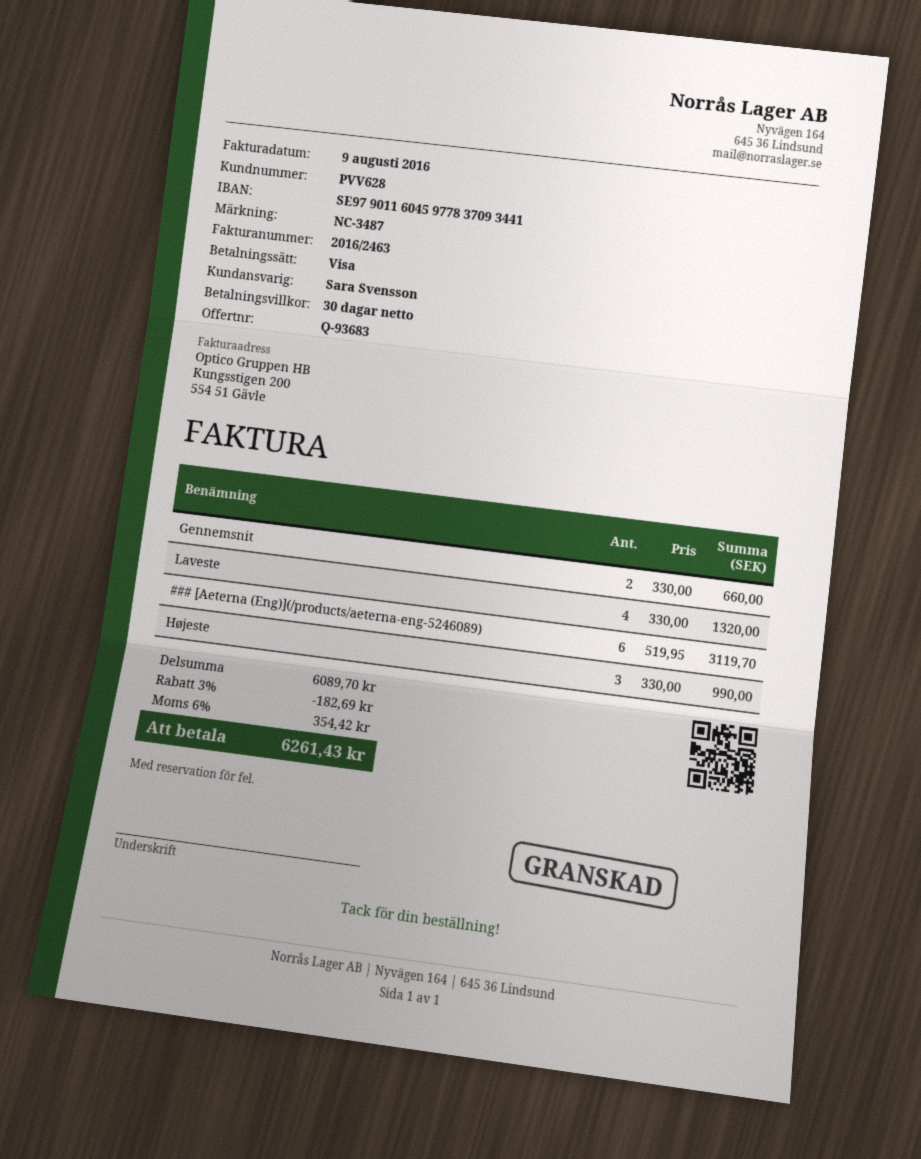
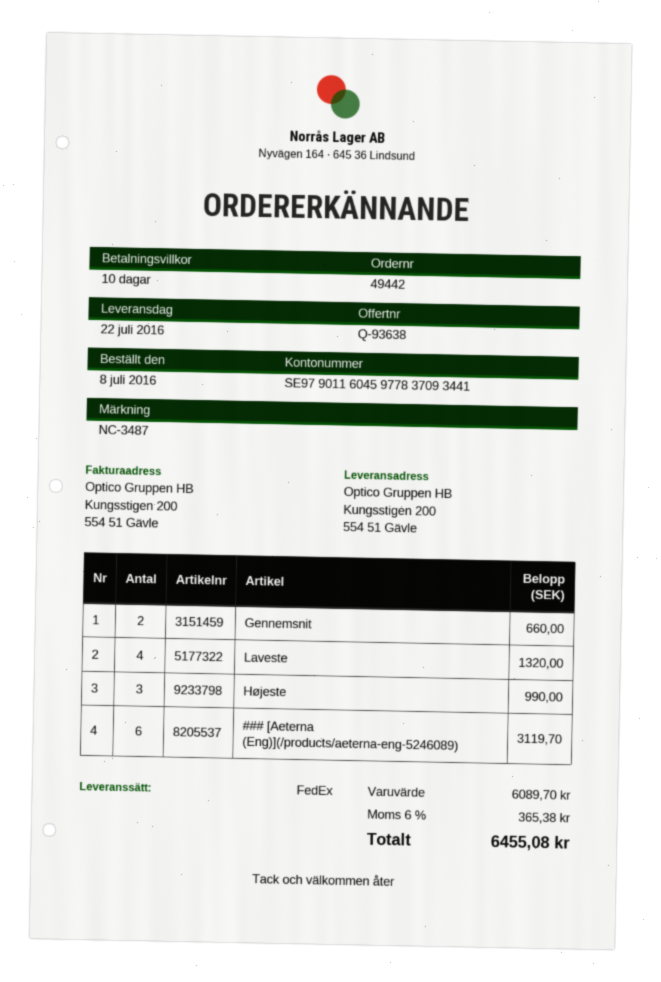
quote number: Q-93683 -> Q-93638
payment terms: 30 days -> 10 days
discount: 3% = 182.69 -> none
tax: 6% = 354.42 -> 6% = 365.38
total: 6261.43 -> 6455.08

